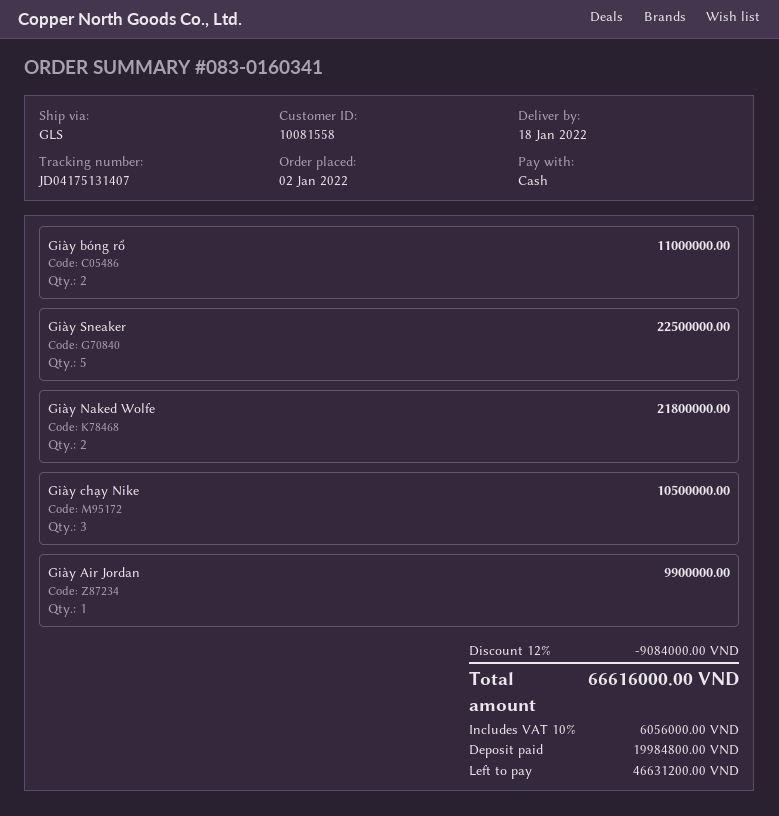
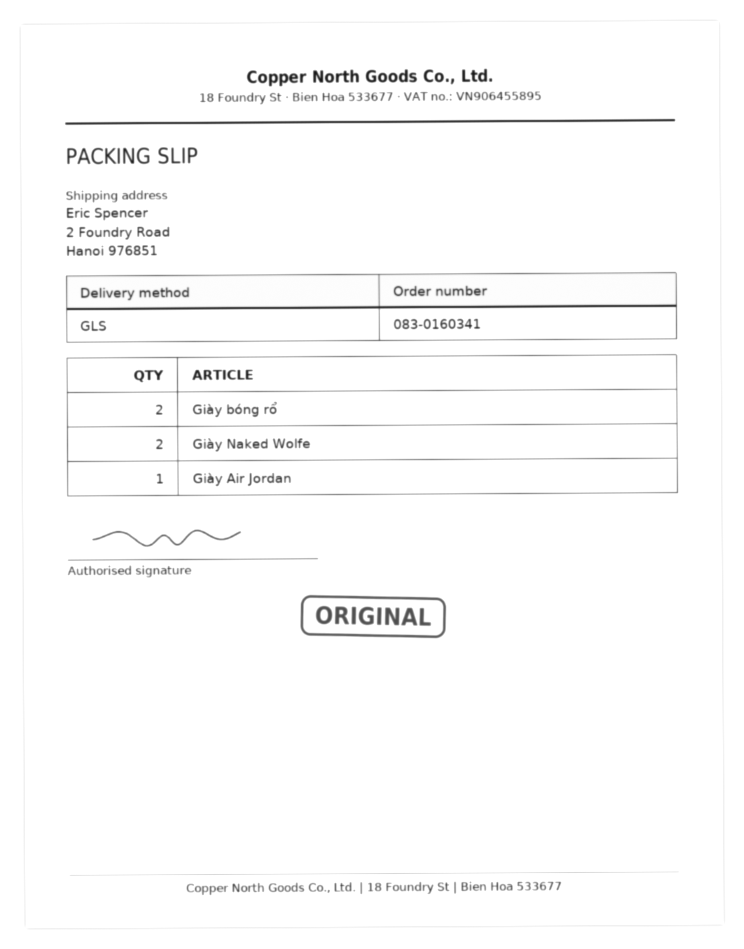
Giày Sneaker: 5 -> none
Giày chạy Nike: 3 -> none

